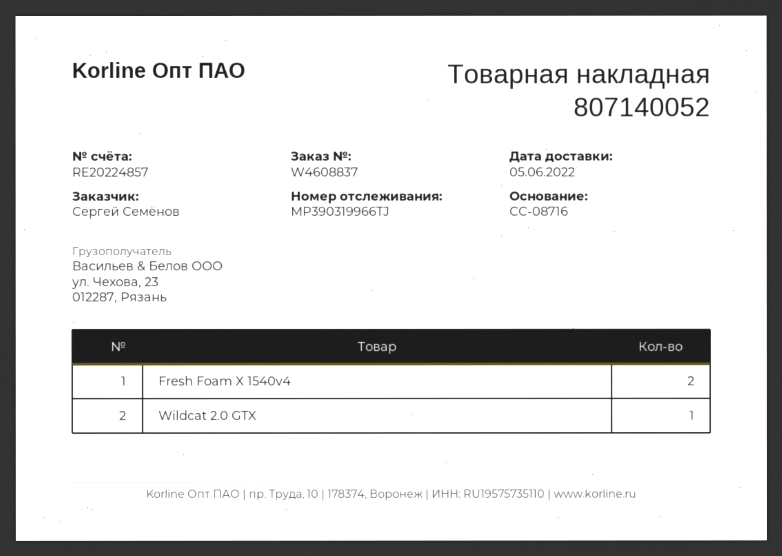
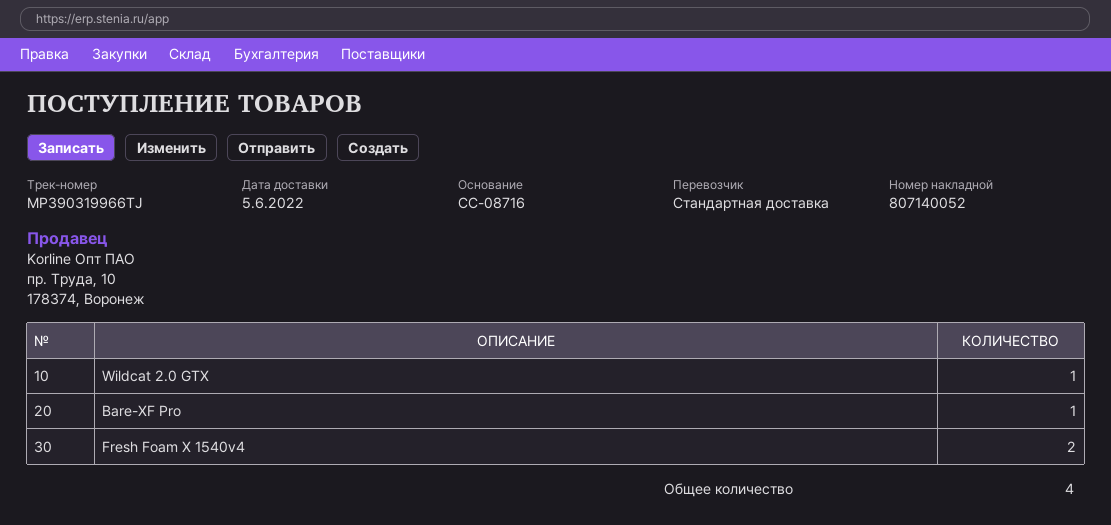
Bare-XF Pro: none -> 1

